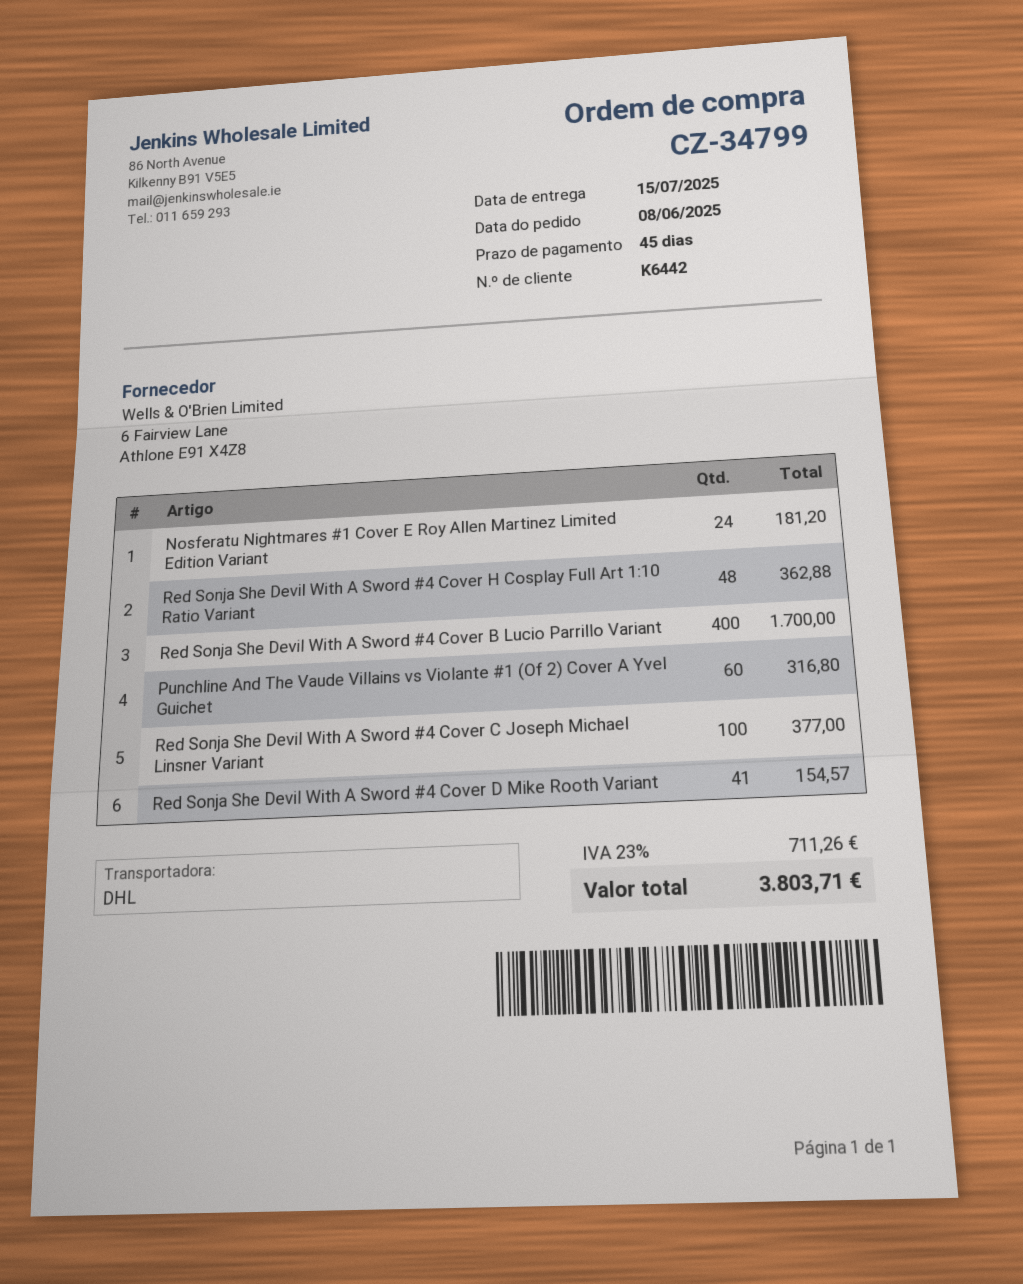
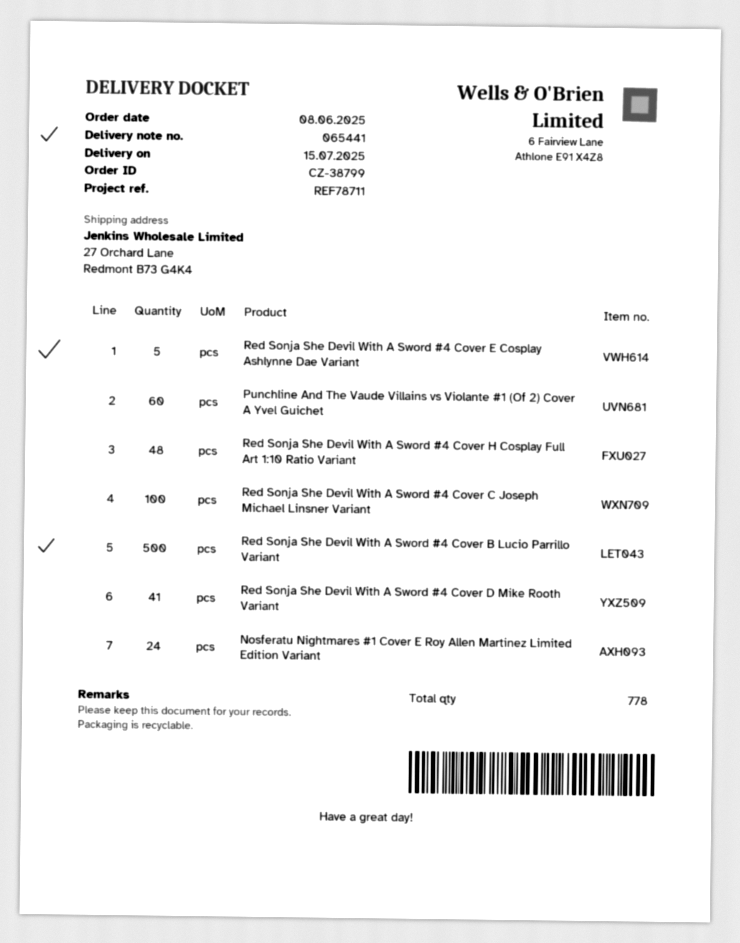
order number: CZ-34799 -> CZ-38799
Red Sonja She Devil With A Sword #4 Cover B Lucio Parrillo Variant: 400 -> 500
Red Sonja She Devil With A Sword #4 Cover E Cosplay Ashlynne Dae Variant: none -> 5

